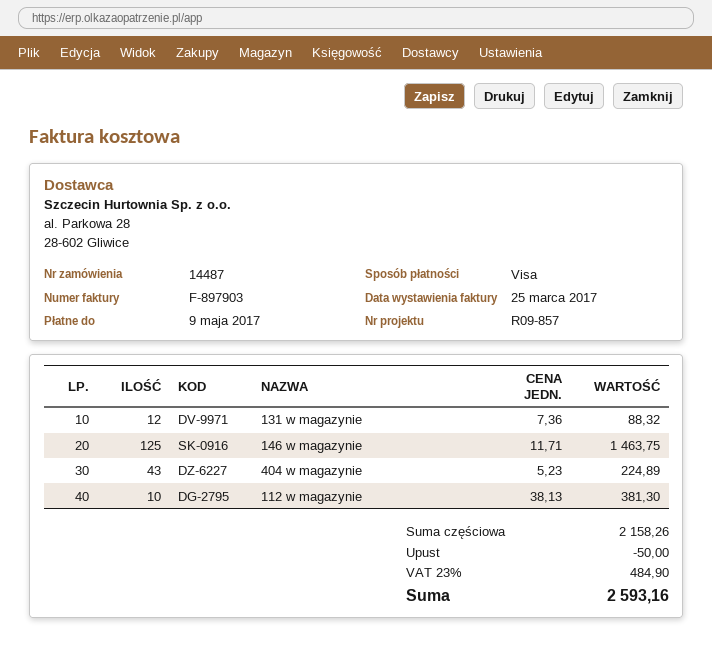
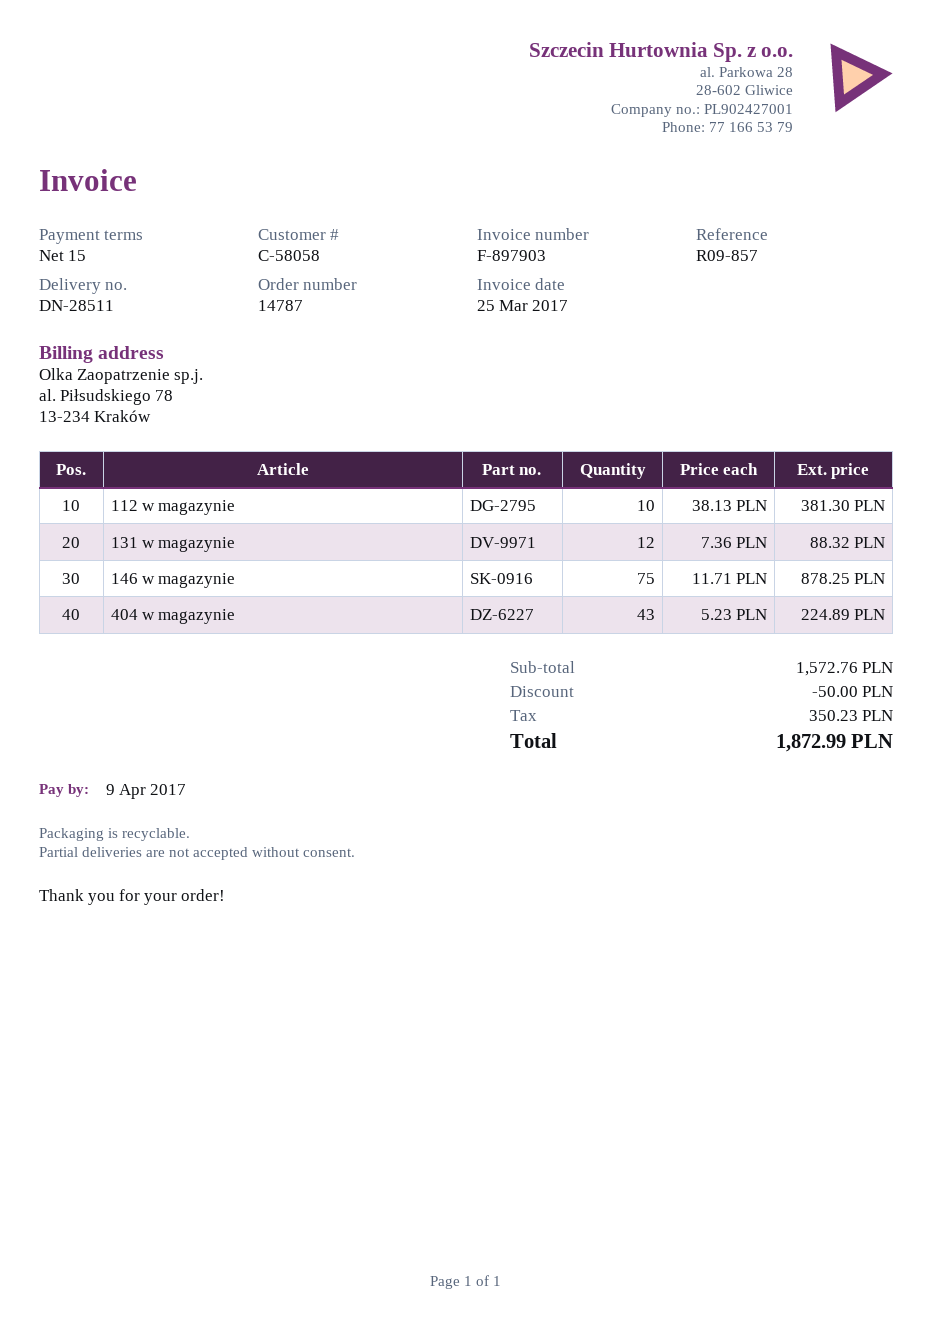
order number: 14487 -> 14787
due date: 2017-05-09 -> 2017-04-09
146 w magazynie: 125 x 11.71 = 1463.75 -> 75 x 11.71 = 878.25
subtotal: 2158.26 -> 1572.76
tax: 484.90 -> 350.23
total: 2593.16 -> 1872.99

